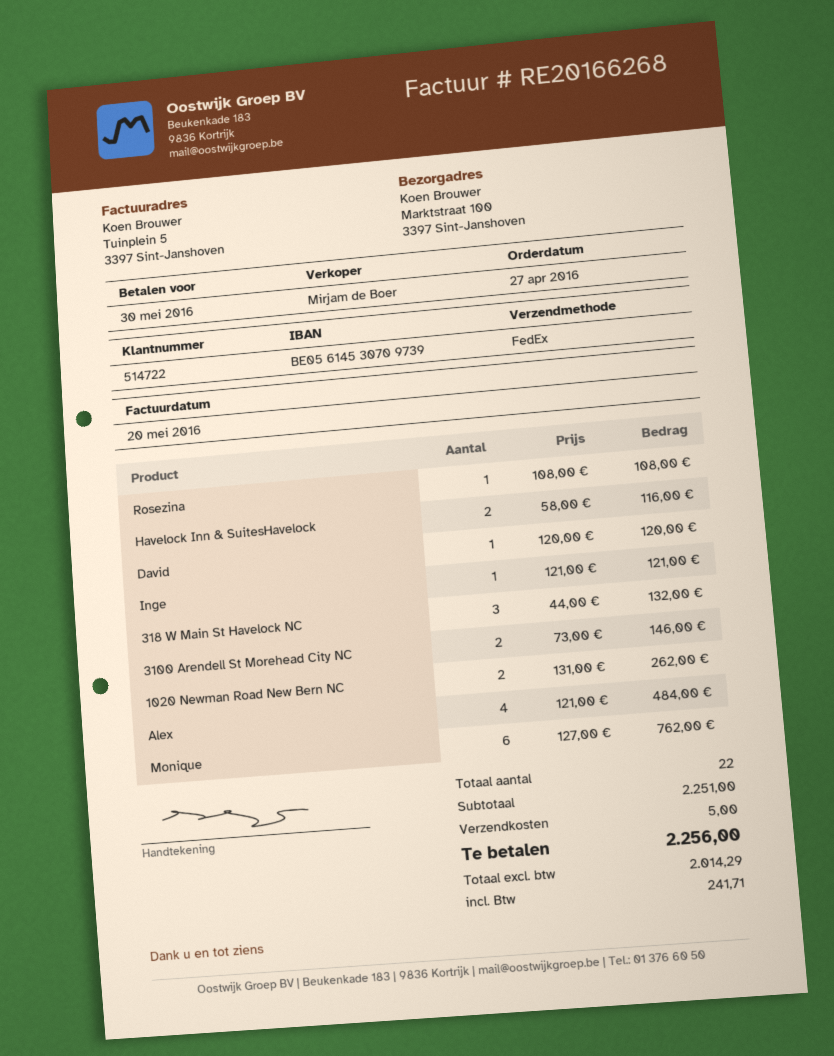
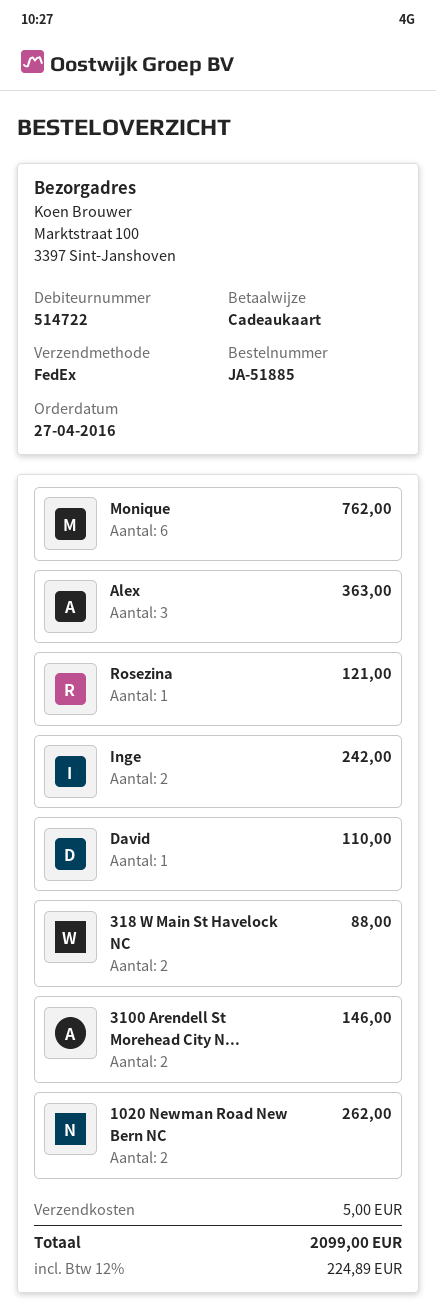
Rosezina: 1 for 108.00 -> 1 for 121.00
Havelock Inn & SuitesHavelock: 2 for 116.00 -> none
David: 1 for 120.00 -> 1 for 110.00
Inge: 1 for 121.00 -> 2 for 242.00
318 W Main St Havelock NC: 3 for 132.00 -> 2 for 88.00
Alex: 4 for 484.00 -> 3 for 363.00
tax: 241.71 -> 224.89
total: 2256.00 -> 2099.00

